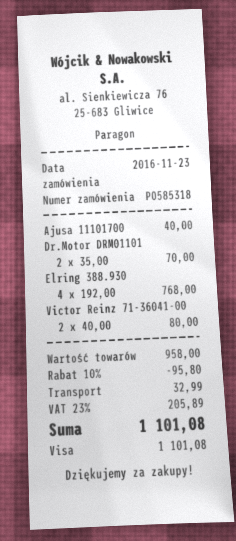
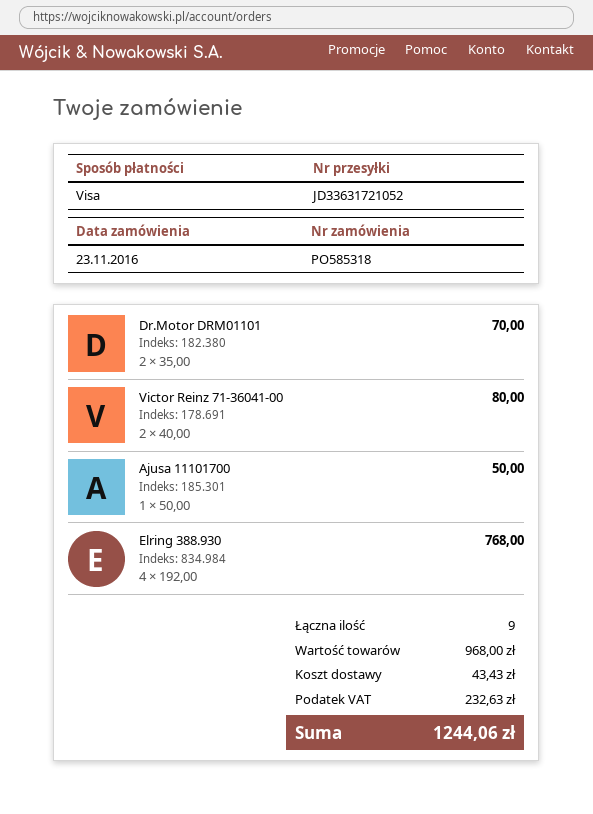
Ajusa 11101700: 1 x 40.00 = 40.00 -> 1 x 50.00 = 50.00
subtotal: 958.00 -> 968.00
discount: 10% = 95.80 -> none
shipping: 32.99 -> 43.43
tax: 205.89 -> 232.63
total: 1101.08 -> 1244.06

